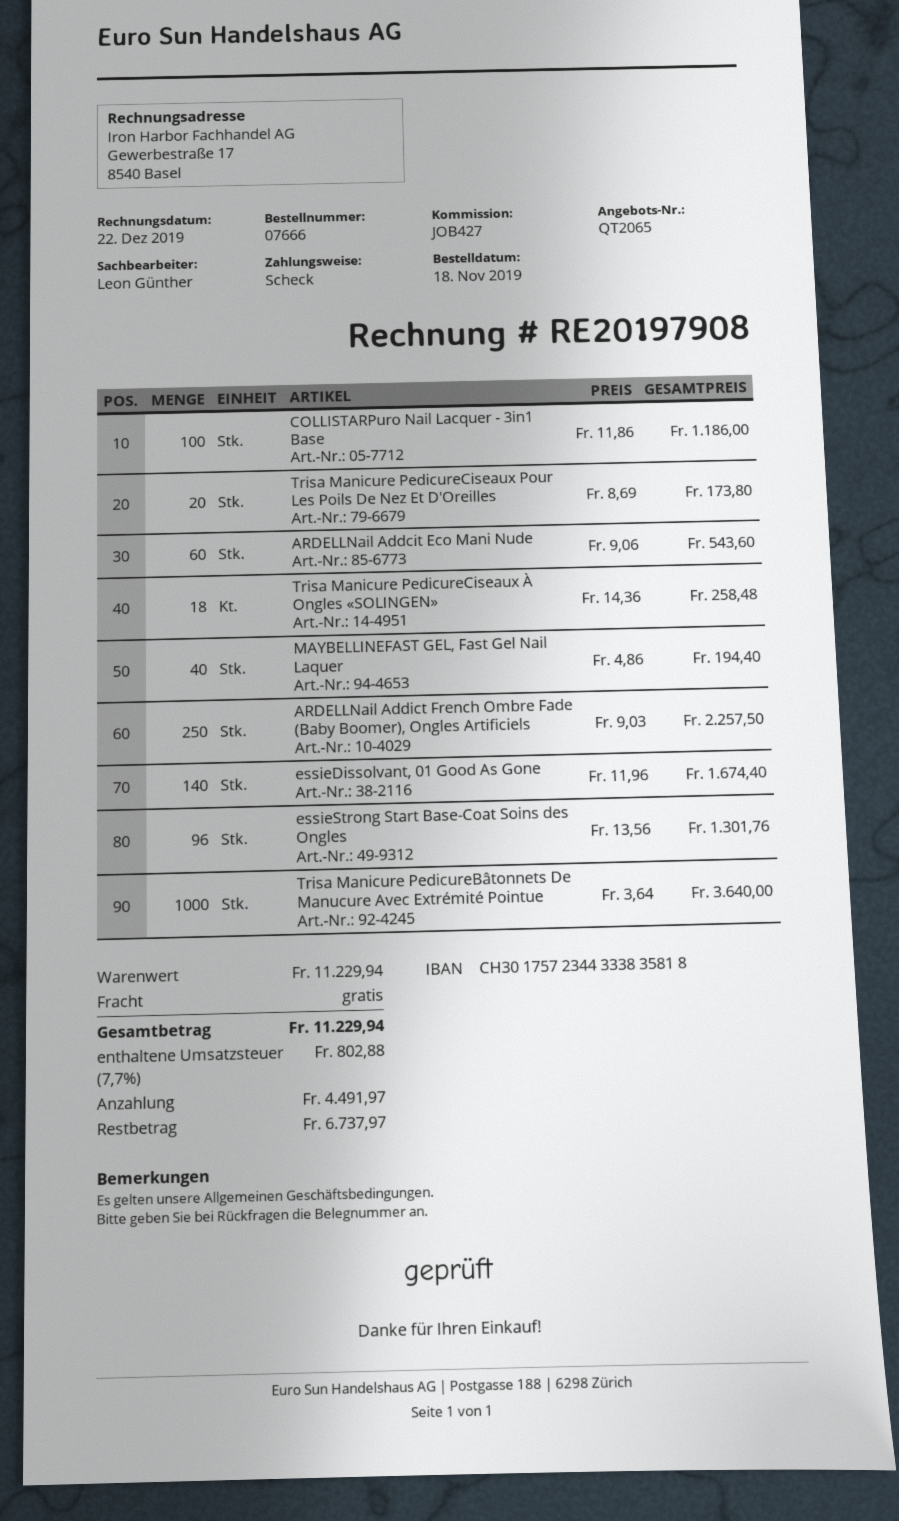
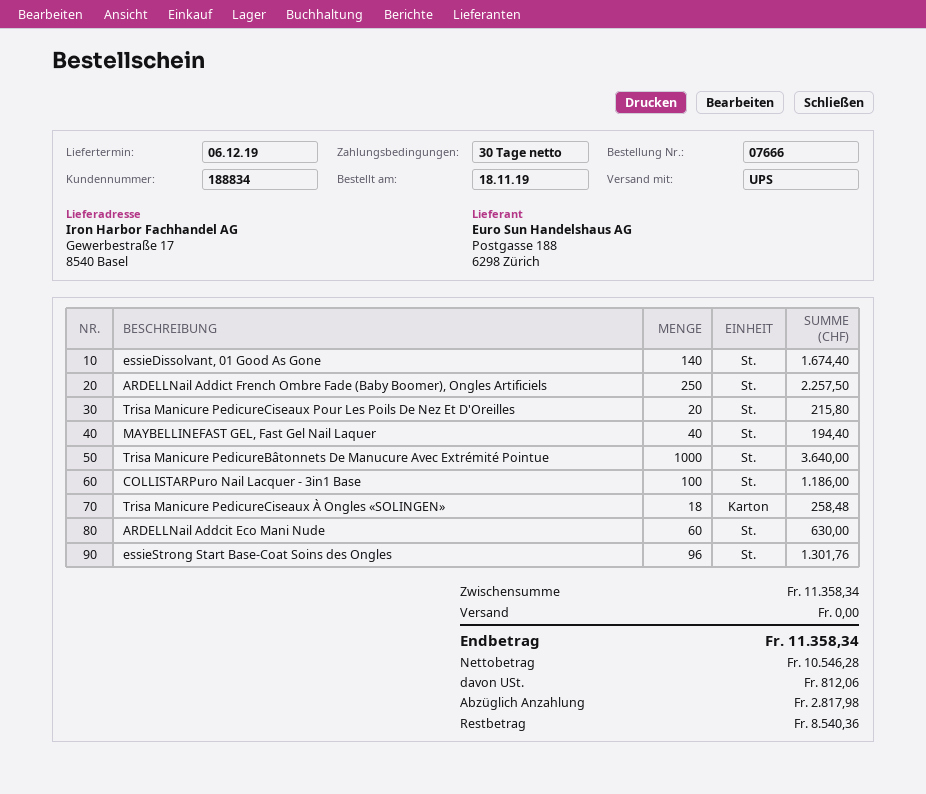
Trisa Manicure PedicureCiseaux Pour Les Poils De Nez Et D'Oreilles: 20 for 173.80 -> 20 for 215.80
ARDELLNail Addcit Eco Mani Nude: 60 for 543.60 -> 60 for 630.00
subtotal: 11229.94 -> 11358.34
tax: 802.88 -> 812.06
total: 11229.94 -> 11358.34
deposit: 4491.97 -> 2817.98
balance: 6737.97 -> 8540.36

